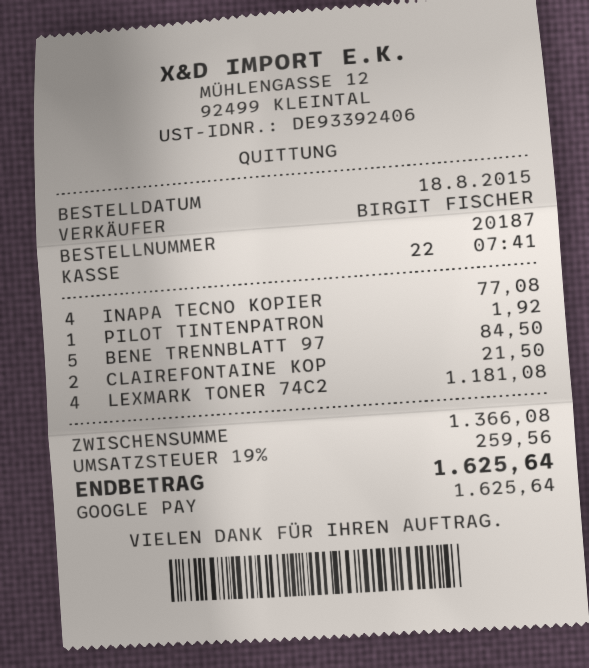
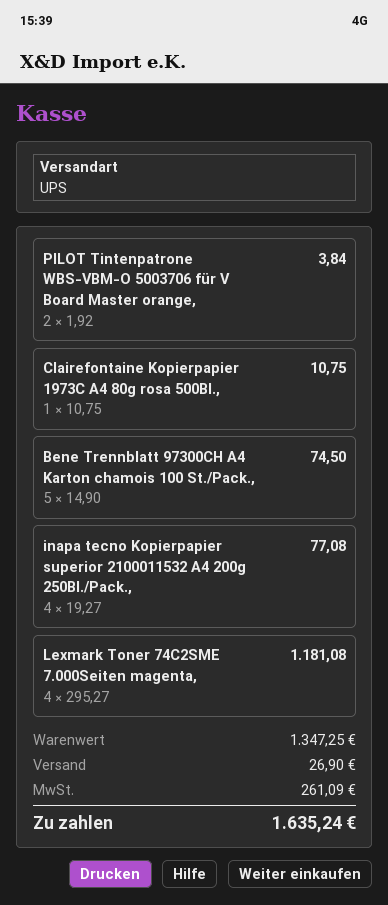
PILOT TINTENPATRON: 1 for 1.92 -> 2 for 3.84
BENE TRENNBLATT 97: 5 for 84.50 -> 5 for 74.50
CLAIREFONTAINE KOP: 2 for 21.50 -> 1 for 10.75
subtotal: 1366.08 -> 1347.25
shipping: none -> 26.90
tax: 259.56 -> 261.09
total: 1625.64 -> 1635.24

